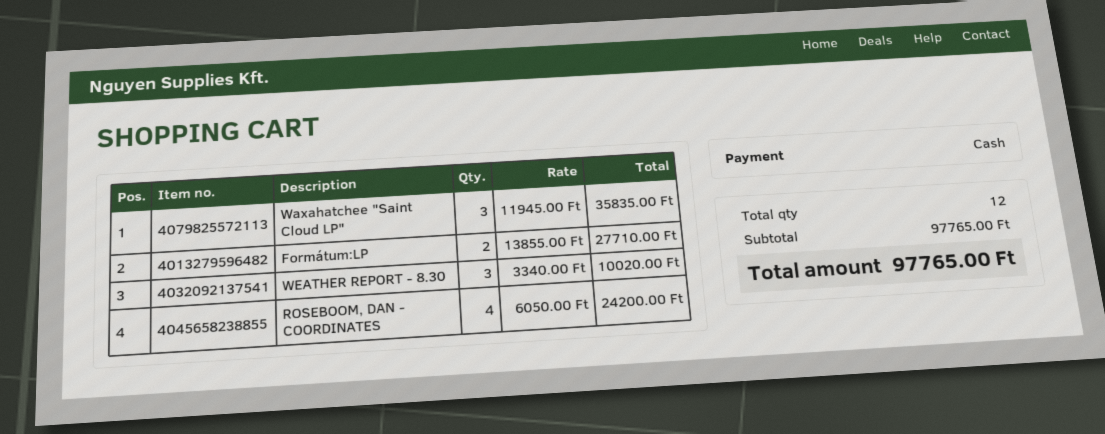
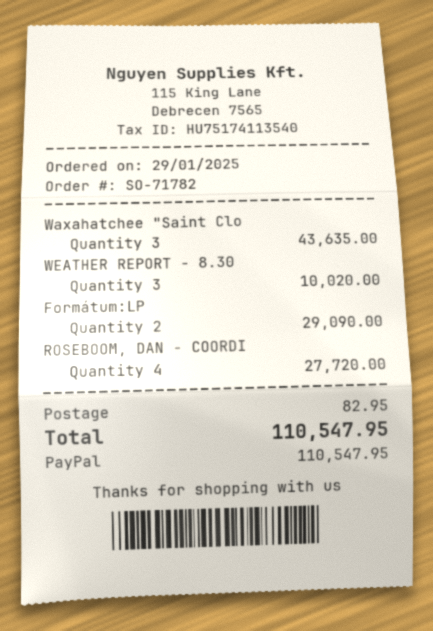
payment method: cash -> PayPal
Waxahatchee "Saint Cloud LP": 3 for 35835.00 -> 3 for 43635.00
Formátum:LP: 2 for 27710.00 -> 2 for 29090.00
ROSEBOOM, DAN - COORDINATES: 4 for 24200.00 -> 4 for 27720.00
shipping: none -> 82.95
total: 97765.00 -> 110547.95

